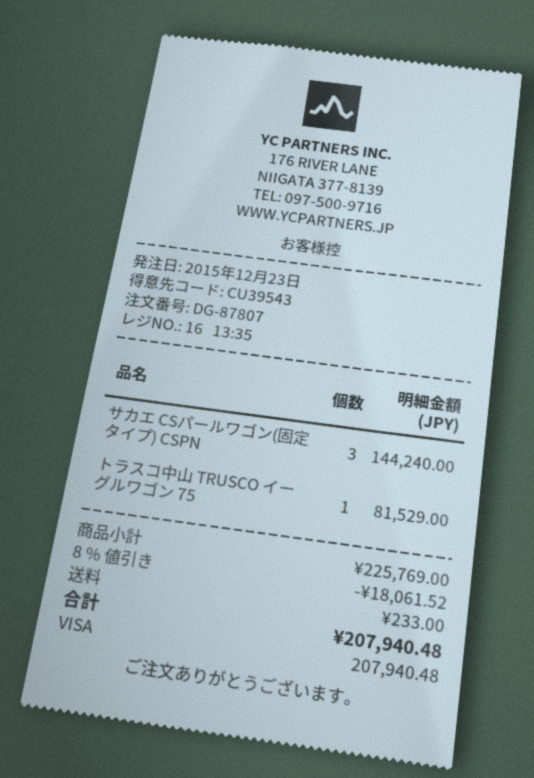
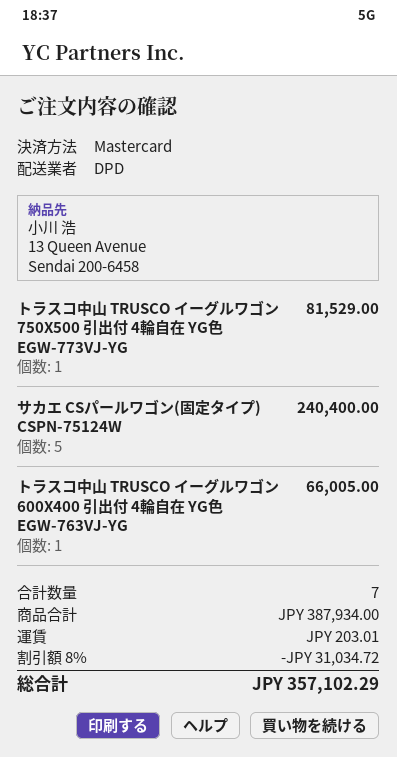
payment method: Visa -> Mastercard
サカエ CSパールワゴン(固定タイプ) CSPN: 3 for 144240.00 -> 5 for 240400.00
トラスコ中山 TRUSCO イーグルワゴン 600X400 引出付 4輪自在 YG色 EGW-763VJ-YG: none -> 1 for 66005.00
subtotal: 225769.00 -> 387934.00
discount: 8% = 18061.52 -> 8% = 31034.72
shipping: 233.00 -> 203.01
total: 207940.48 -> 357102.29

